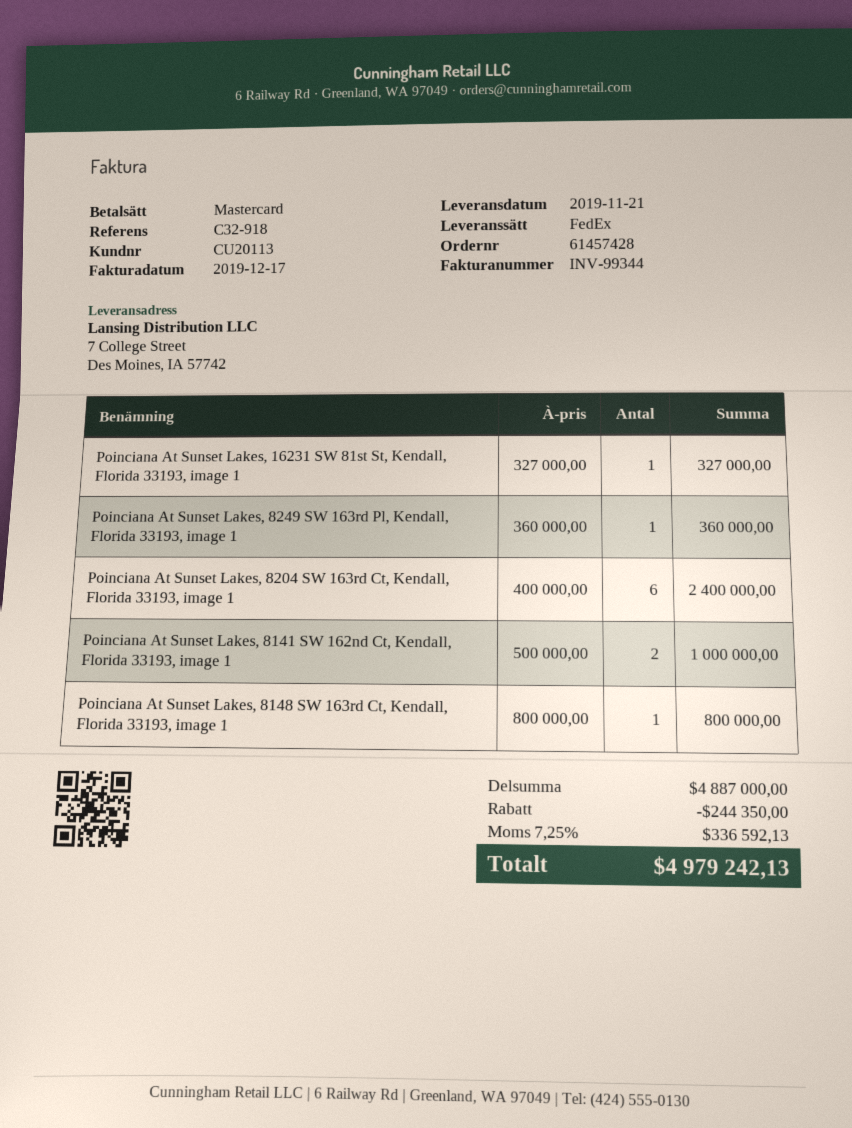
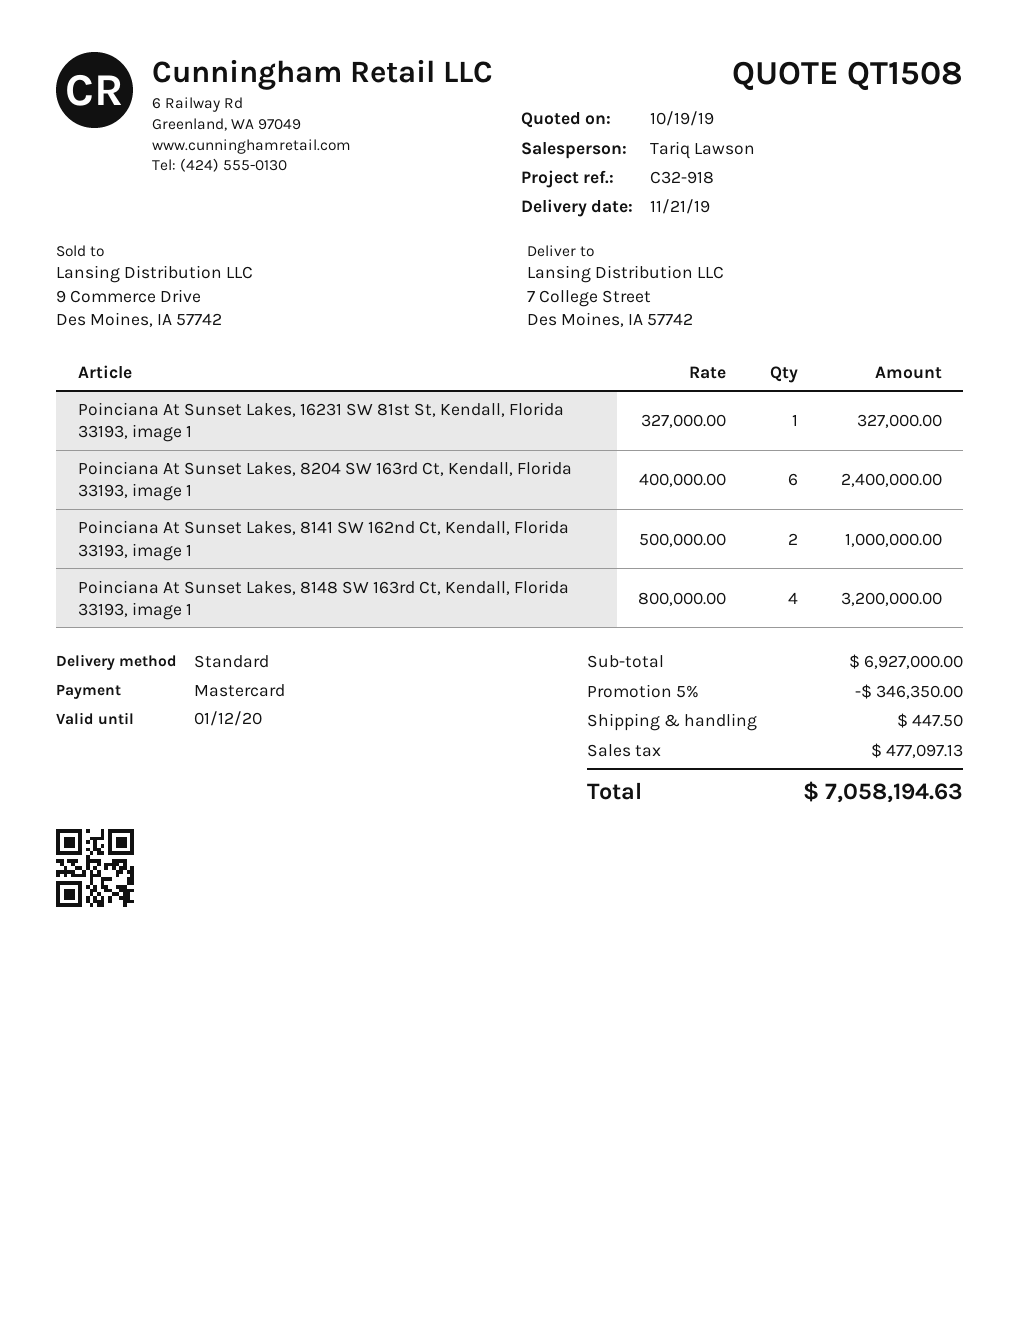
shipping method: FedEx -> standard
Poinciana At Sunset Lakes, 8249 SW 163rd Pl, Kendall, Florida 33193, image 1: 1 x 360000.00 = 360000.00 -> none
Poinciana At Sunset Lakes, 8148 SW 163rd Ct, Kendall, Florida 33193, image 1: 1 x 800000.00 = 800000.00 -> 4 x 800000.00 = 3200000.00
subtotal: 4887000.00 -> 6927000.00
discount: 244350.00 -> 346350.00
shipping: none -> 447.50
tax: 336592.13 -> 477097.13
total: 4979242.13 -> 7058194.63

